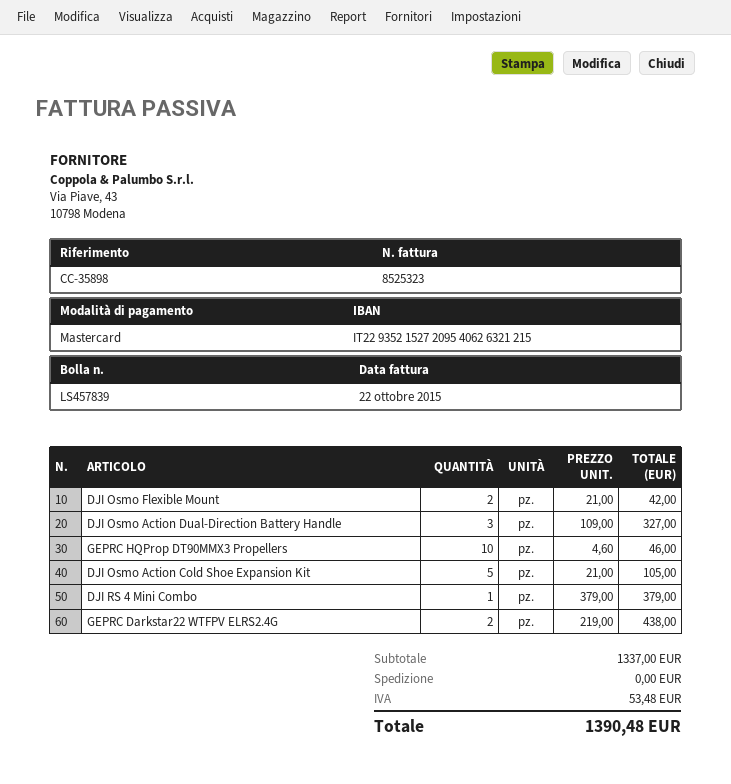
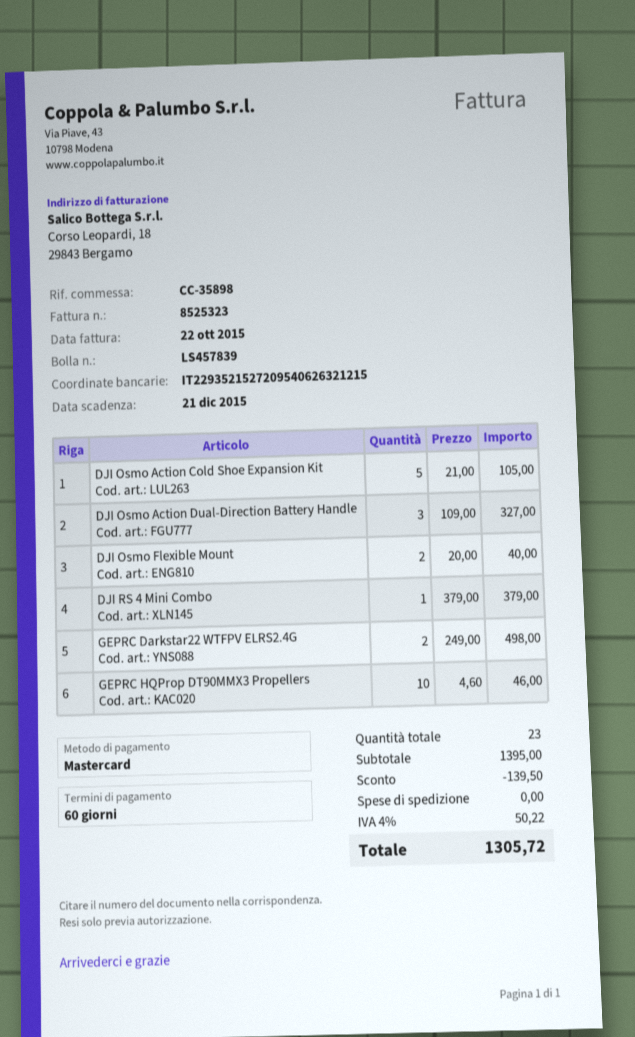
DJI Osmo Flexible Mount: 2 x 21.00 = 42.00 -> 2 x 20.00 = 40.00
GEPRC Darkstar22 WTFPV ELRS2.4G: 2 x 219.00 = 438.00 -> 2 x 249.00 = 498.00
subtotal: 1337.00 -> 1395.00
discount: none -> 139.50
tax: 53.48 -> 50.22
total: 1390.48 -> 1305.72

